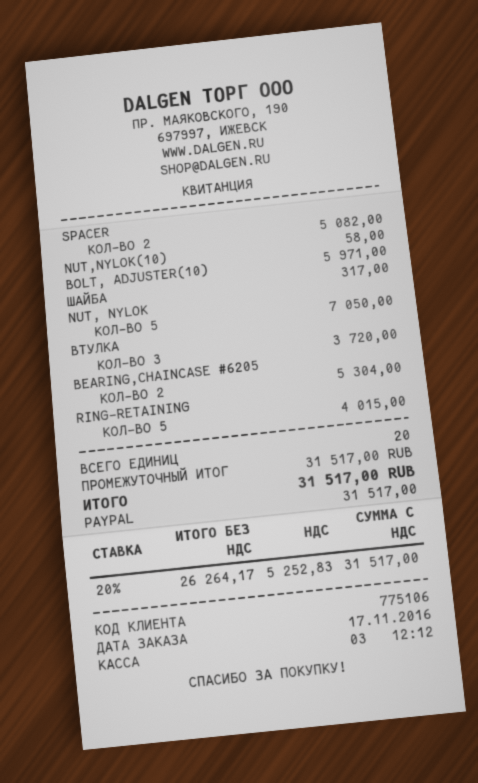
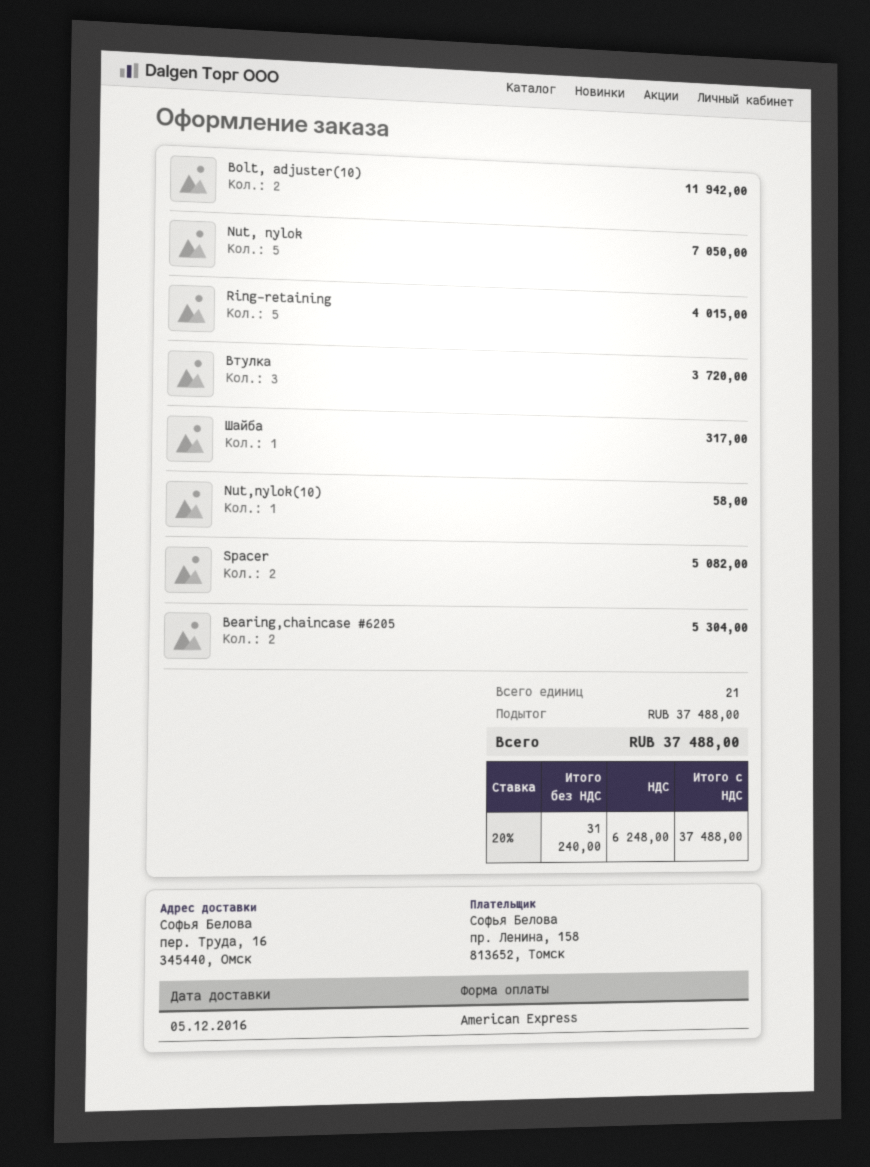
payment method: PayPal -> American Express
BOLT, ADJUSTER(10): 1 for 5971.00 -> 2 for 11942.00
total quantity: 20 -> 21
subtotal: 31517.00 -> 37488.00
net: 26264.17 -> 31240.00
tax: 20% = 5252.83 -> 20% = 6248.00
total: 31517.00 -> 37488.00

